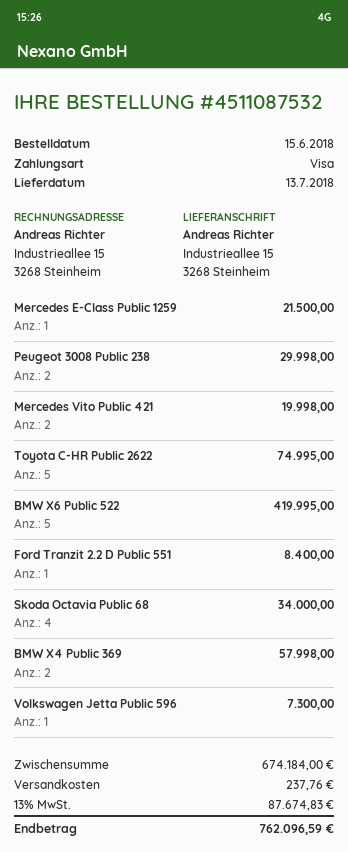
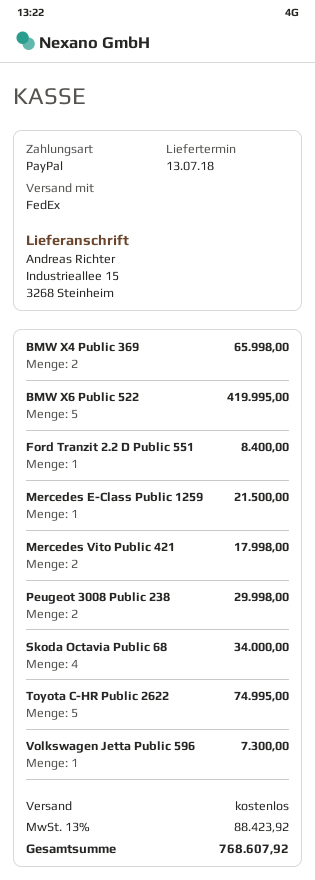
payment method: Visa -> PayPal
Mercedes Vito Public 421: 2 for 19998.00 -> 2 for 17998.00
BMW X4 Public 369: 2 for 57998.00 -> 2 for 65998.00
shipping: 237.76 -> 0.00
tax: 13% = 87674.83 -> 13% = 88423.92
total: 762096.59 -> 768607.92

